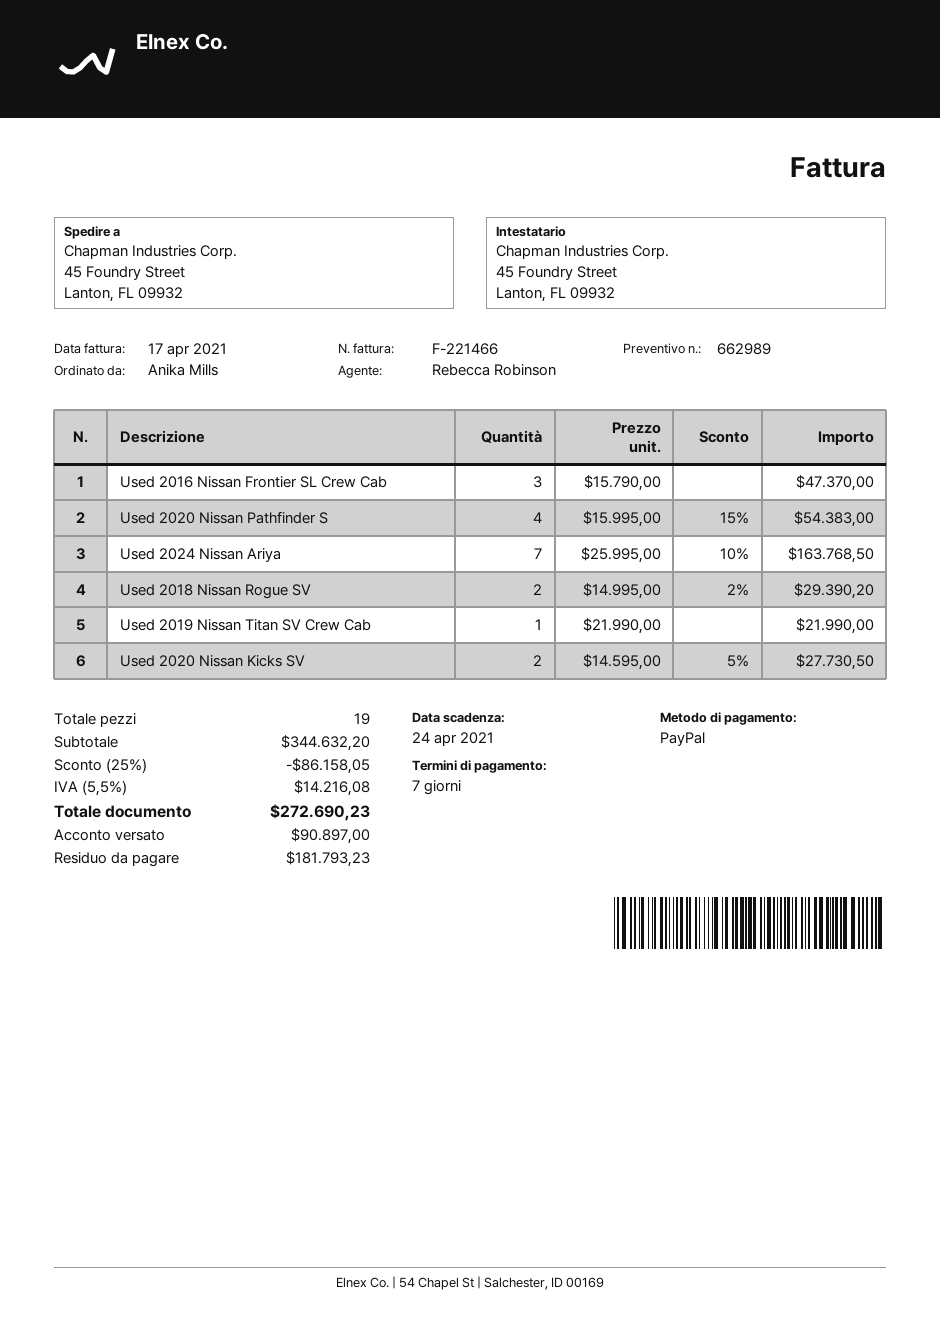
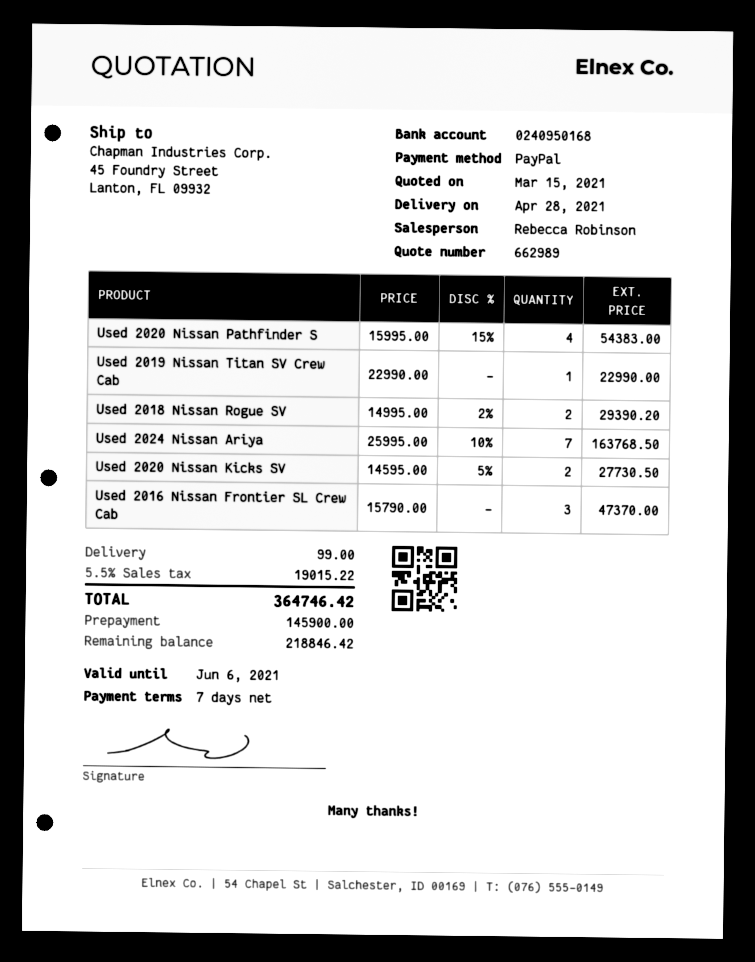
Used 2019 Nissan Titan SV Crew Cab: 1 x 21990.00 = 21990.00 -> 1 x 22990.00 = 22990.00
discount: 25% = 86158.05 -> none
shipping: none -> 99.00
tax: 5.5% = 14216.08 -> 5.5% = 19015.22
total: 272690.23 -> 364746.42
deposit: 90897.00 -> 145900.00
balance: 181793.23 -> 218846.42

